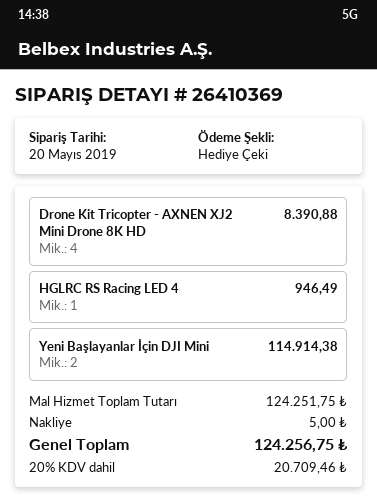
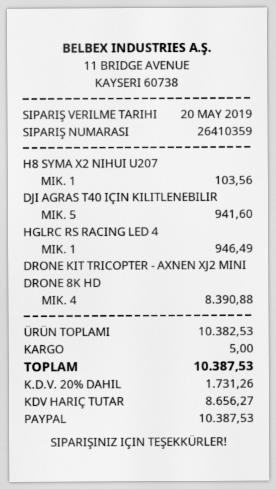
order number: 26410369 -> 26410359
payment method: gift card -> PayPal
Yeni Başlayanlar İçin DJI Mini: 2 for 114914.38 -> none
H8 SYMA X2 NIHUI U207: none -> 1 for 103.56
DJI AGRAS T40 IÇIN KILITLENEBILIR: none -> 5 for 941.60
subtotal: 124251.75 -> 10382.53
tax: 20% = 20709.46 -> 20% = 1731.26
total: 124256.75 -> 10387.53

